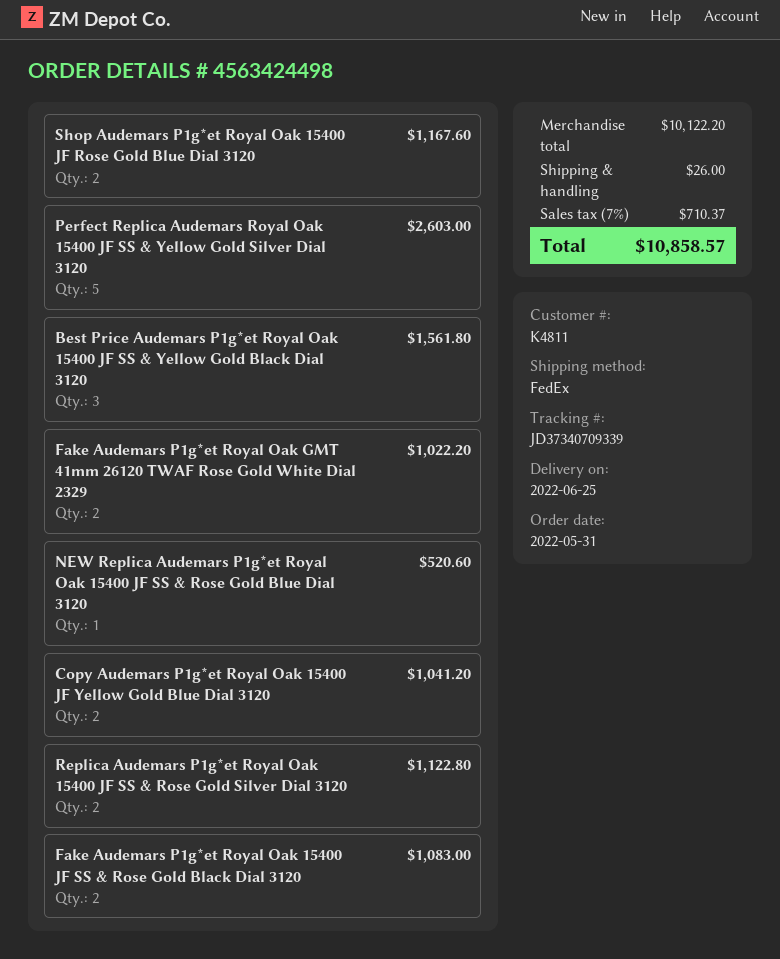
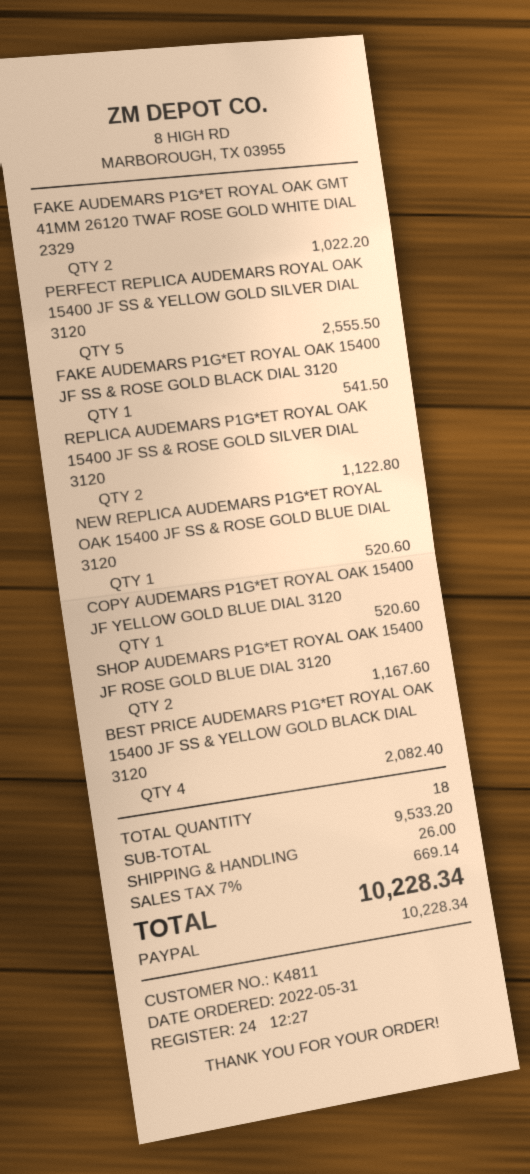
Perfect Replica Audemars Royal Oak 15400 JF SS & Yellow Gold Silver Dial 3120: 5 for 2603.00 -> 5 for 2555.50
Best Price Audemars P1g*et Royal Oak 15400 JF SS & Yellow Gold Black Dial 3120: 3 for 1561.80 -> 4 for 2082.40
Copy Audemars P1g*et Royal Oak 15400 JF Yellow Gold Blue Dial 3120: 2 for 1041.20 -> 1 for 520.60
Fake Audemars P1g*et Royal Oak 15400 JF SS & Rose Gold Black Dial 3120: 2 for 1083.00 -> 1 for 541.50
subtotal: 10122.20 -> 9533.20
tax: 7% = 710.37 -> 7% = 669.14
total: 10858.57 -> 10228.34

